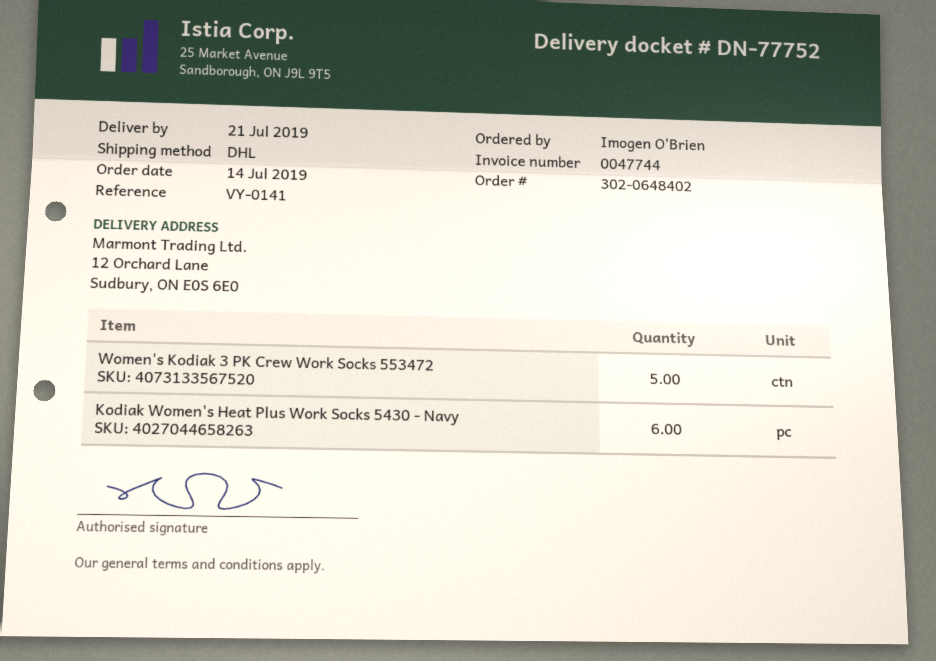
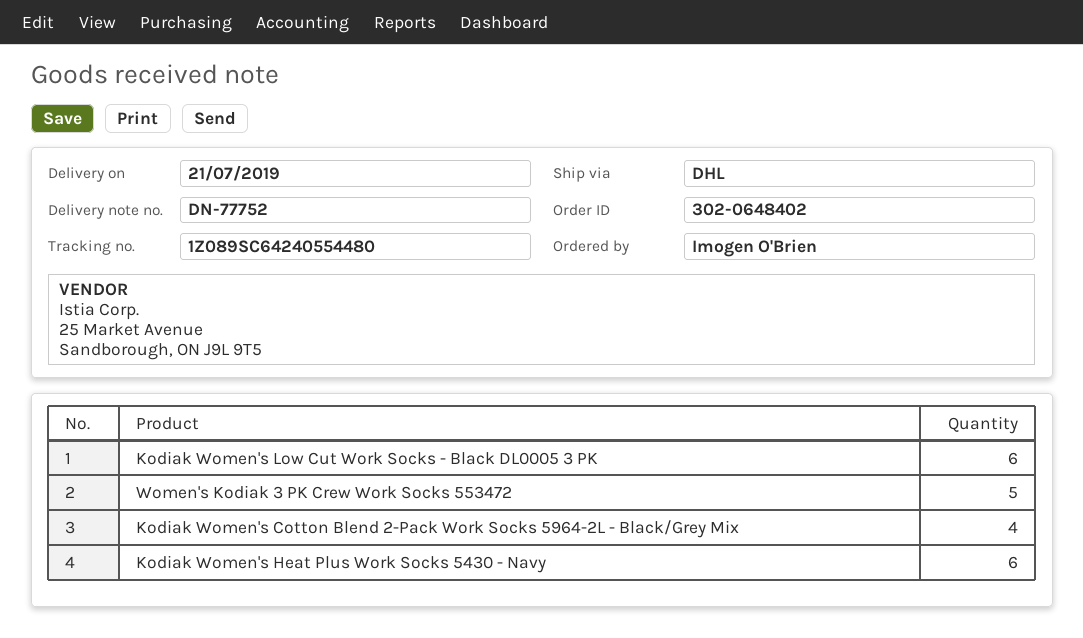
Kodiak Women's Low Cut Work Socks - Black DL0005 3 PK: none -> 6
Kodiak Women's Cotton Blend 2-Pack Work Socks 5964-2L - Black/Grey Mix: none -> 4

